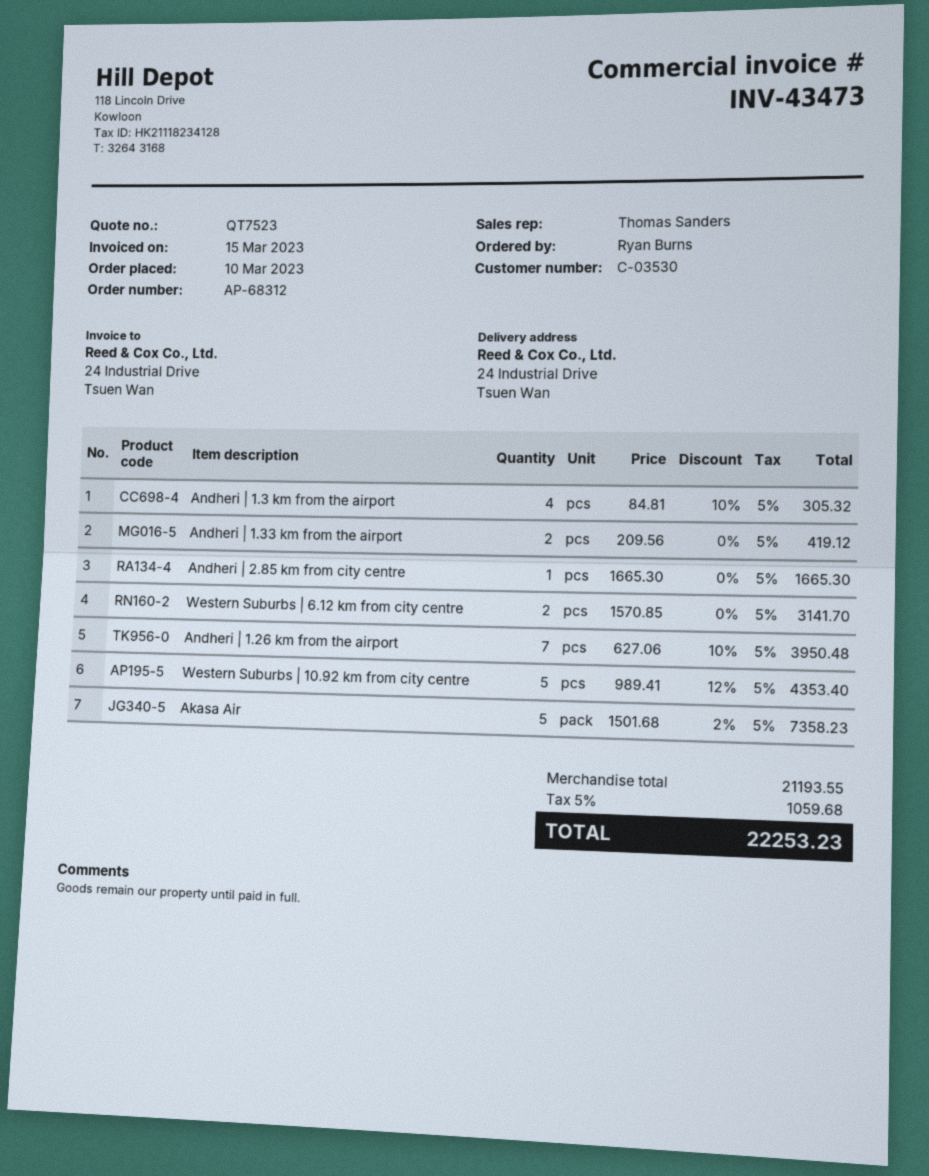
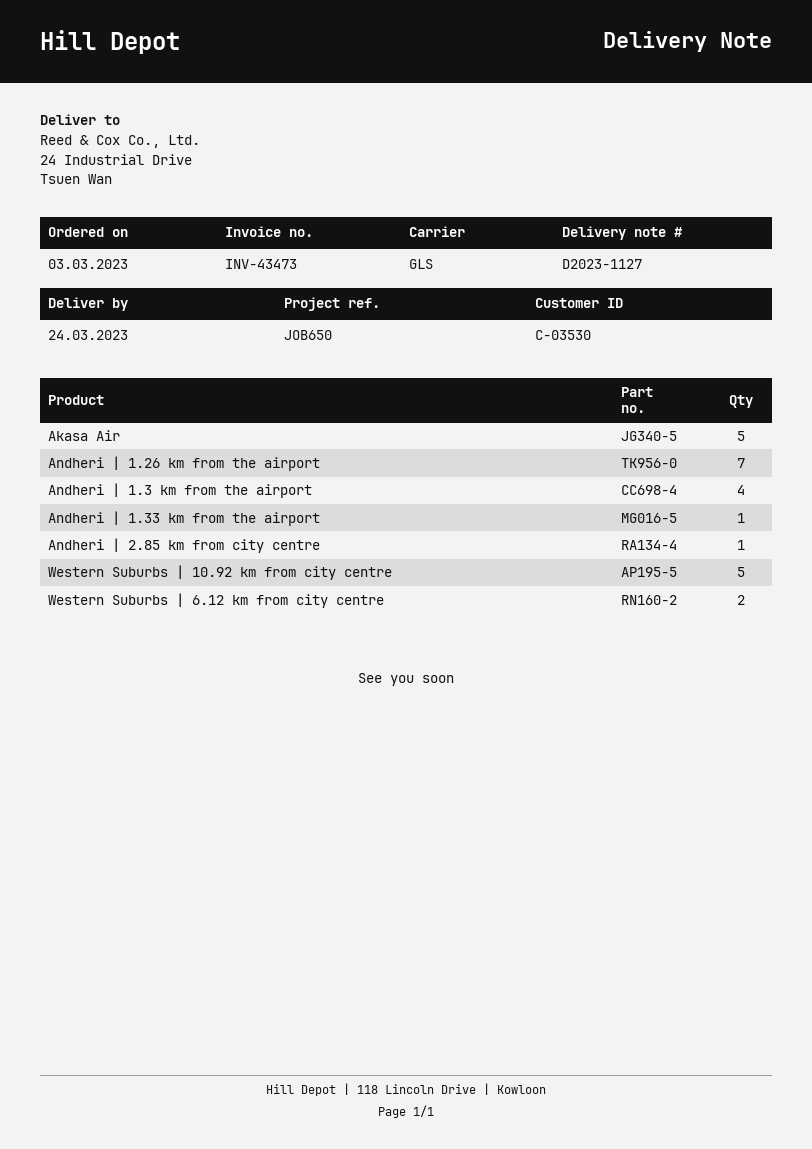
order date: 2023-03-10 -> 2023-03-03
Andheri | 1.33 km from the airport: 2 -> 1

